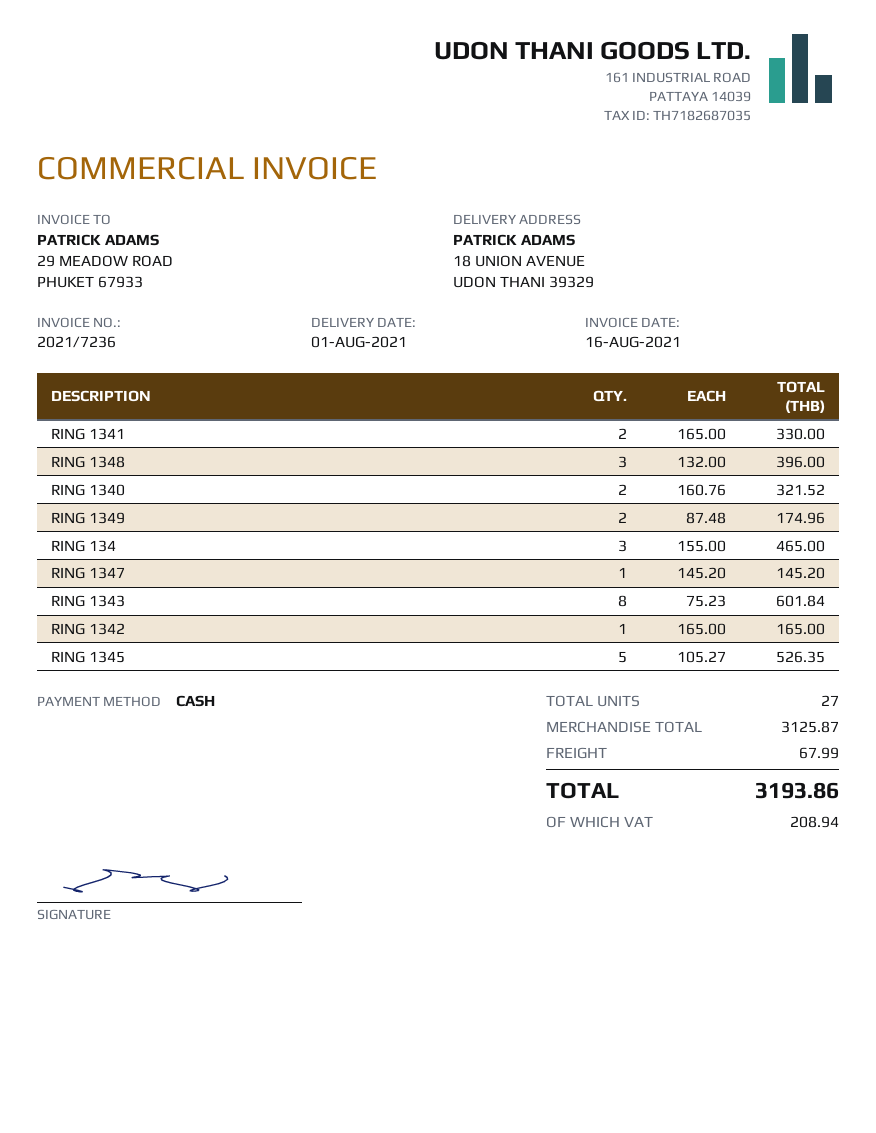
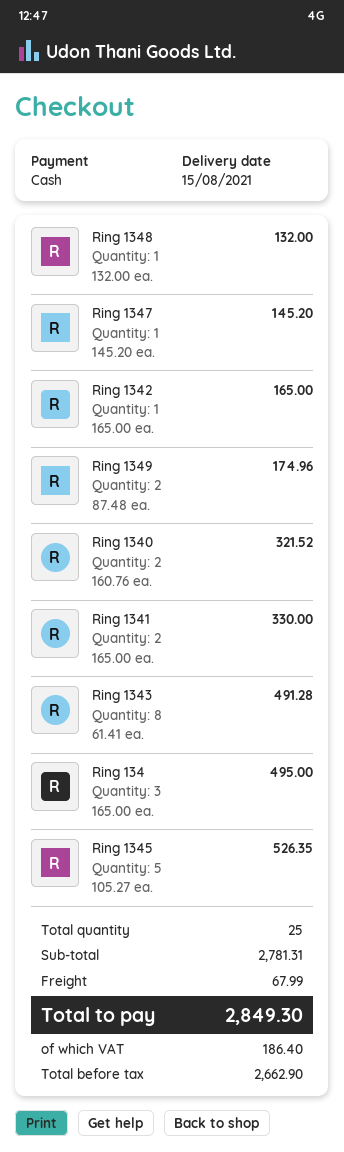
delivery date: 2021-08-01 -> 2021-08-15
RING 1348: 3 x 132.00 = 396.00 -> 1 x 132.00 = 132.00
RING 134: 3 x 155.00 = 465.00 -> 3 x 165.00 = 495.00
RING 1343: 8 x 75.23 = 601.84 -> 8 x 61.41 = 491.28
total quantity: 27 -> 25
subtotal: 3125.87 -> 2781.31
tax: 208.94 -> 186.40
total: 3193.86 -> 2849.30

